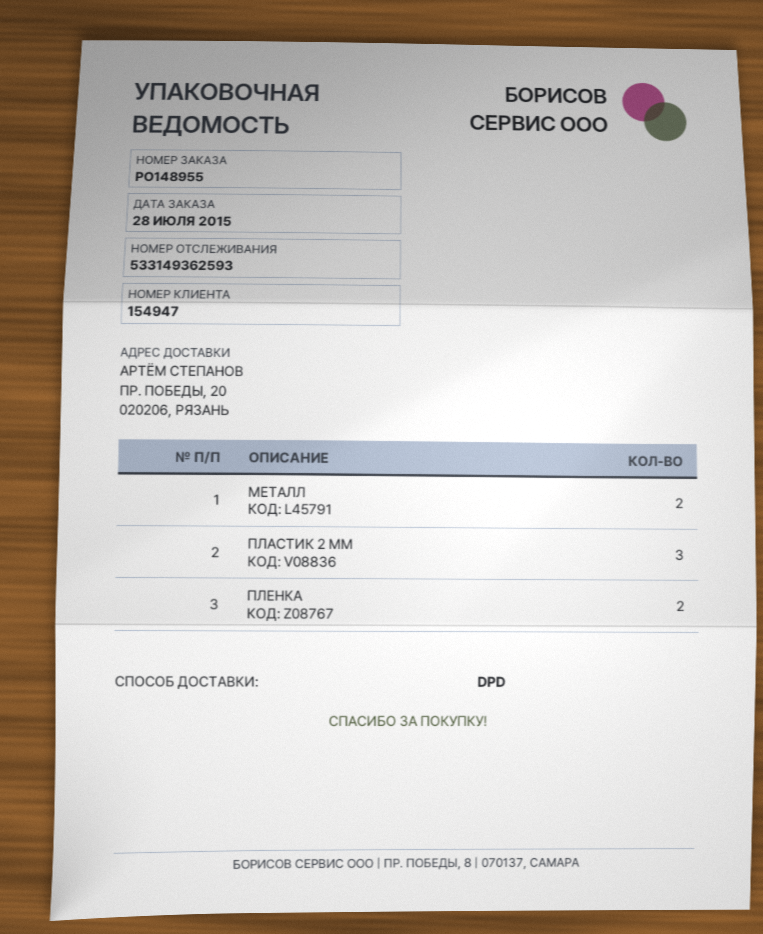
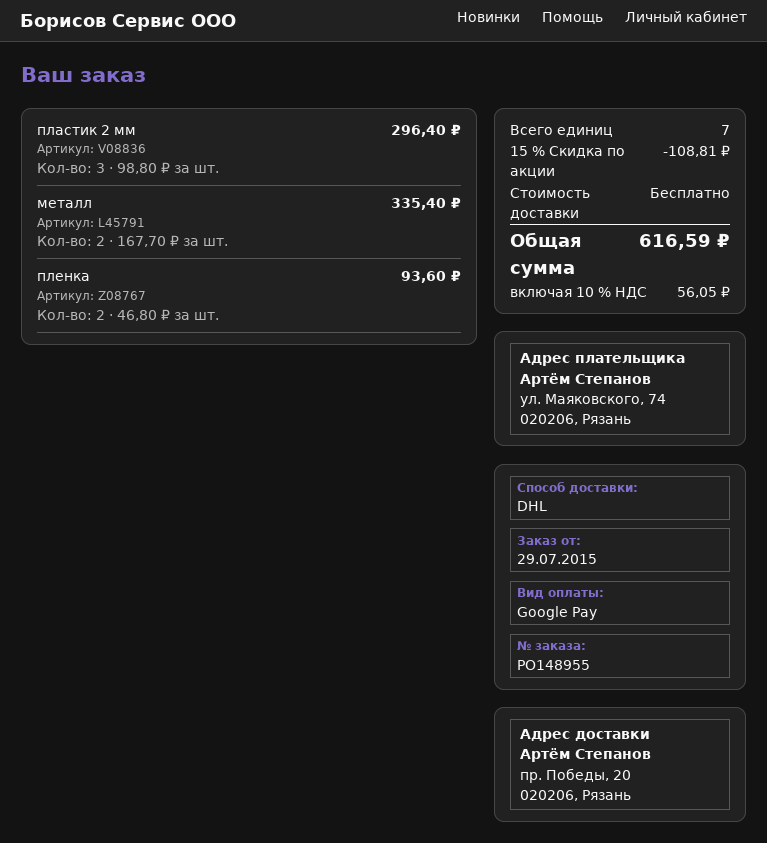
order date: 2015-07-28 -> 2015-07-29
shipping method: DPD -> DHL

